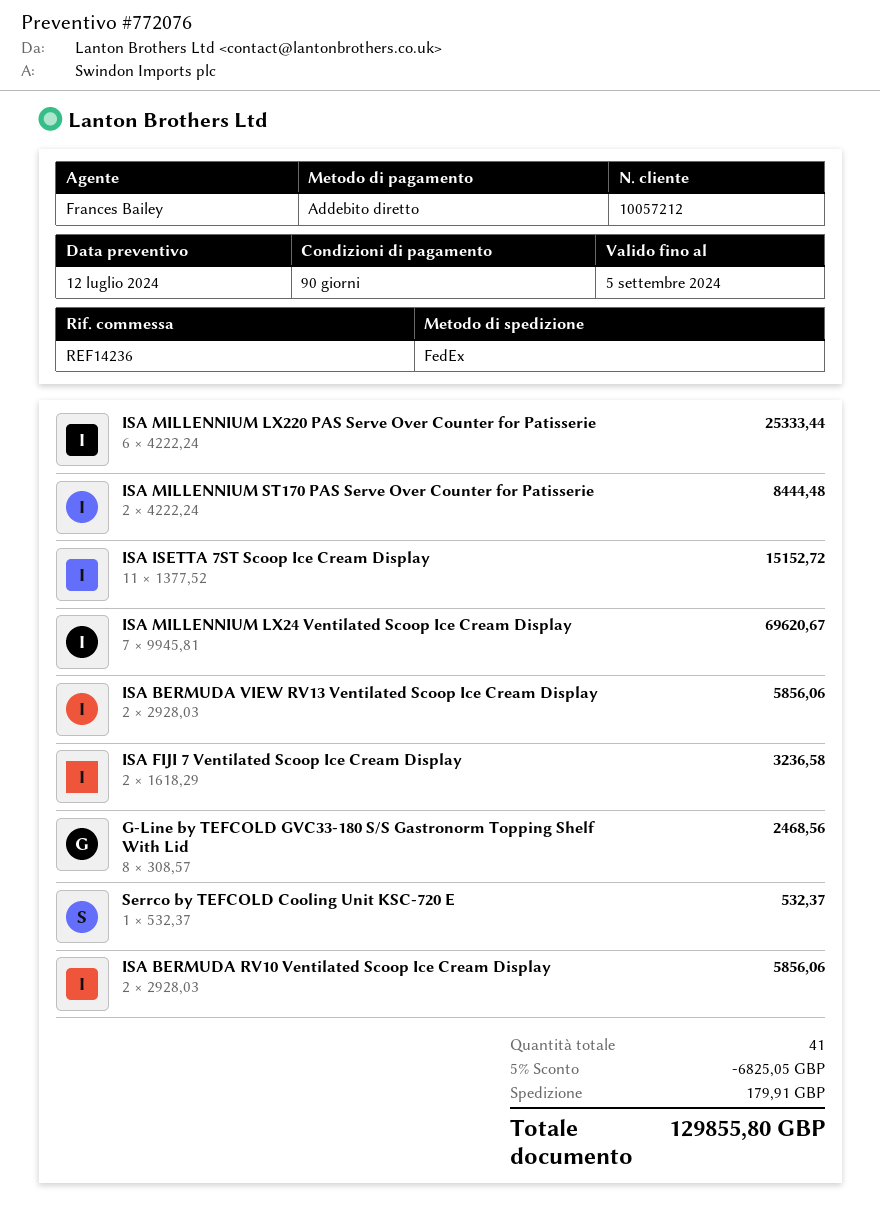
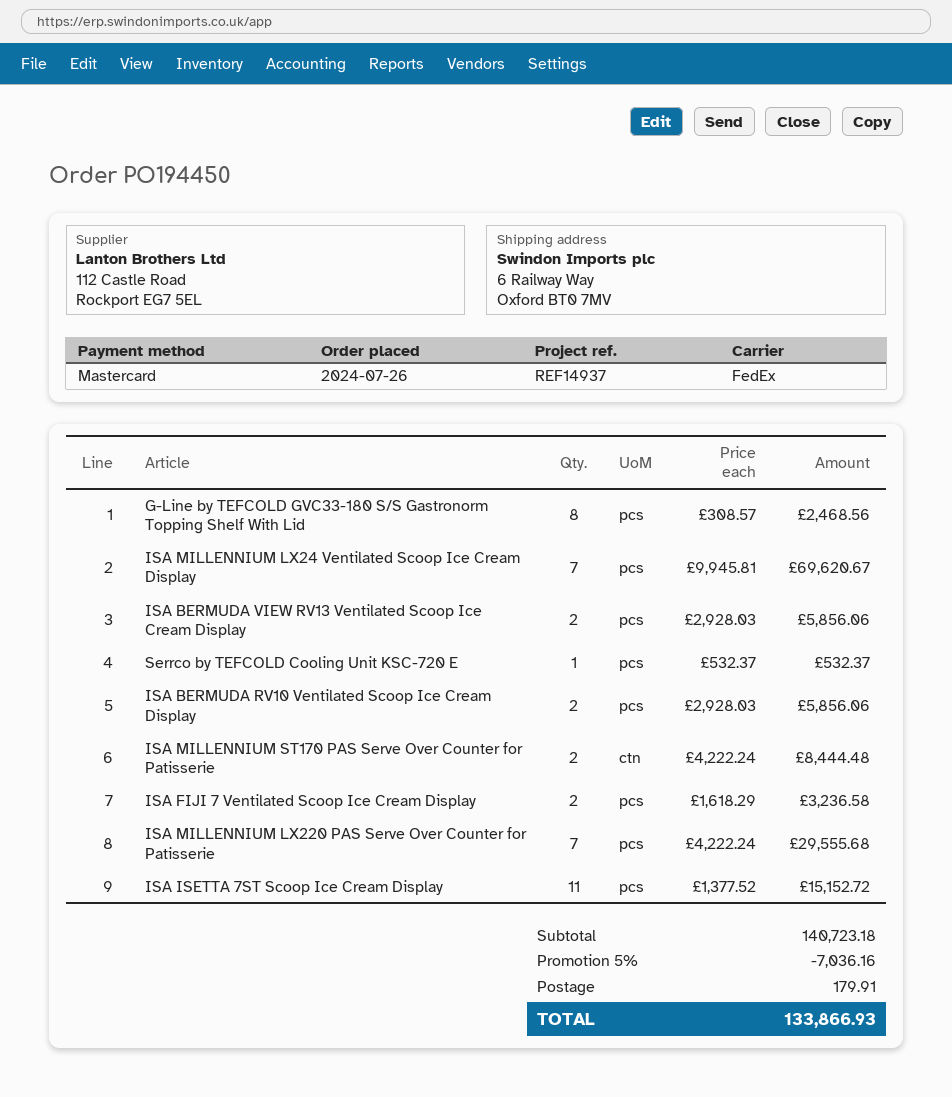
reference: REF14236 -> REF14937
payment method: direct debit -> Mastercard
ISA MILLENNIUM LX220 PAS Serve Over Counter for Patisserie: 6 x 4222.24 = 25333.44 -> 7 x 4222.24 = 29555.68
discount: 5% = 6825.05 -> 5% = 7036.16
total: 129855.80 -> 133866.93

